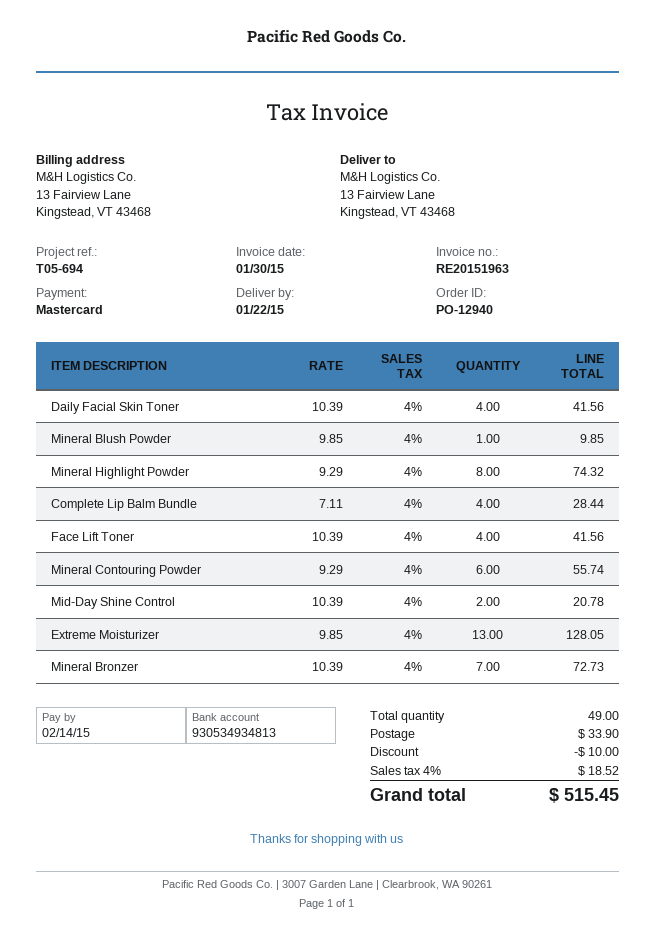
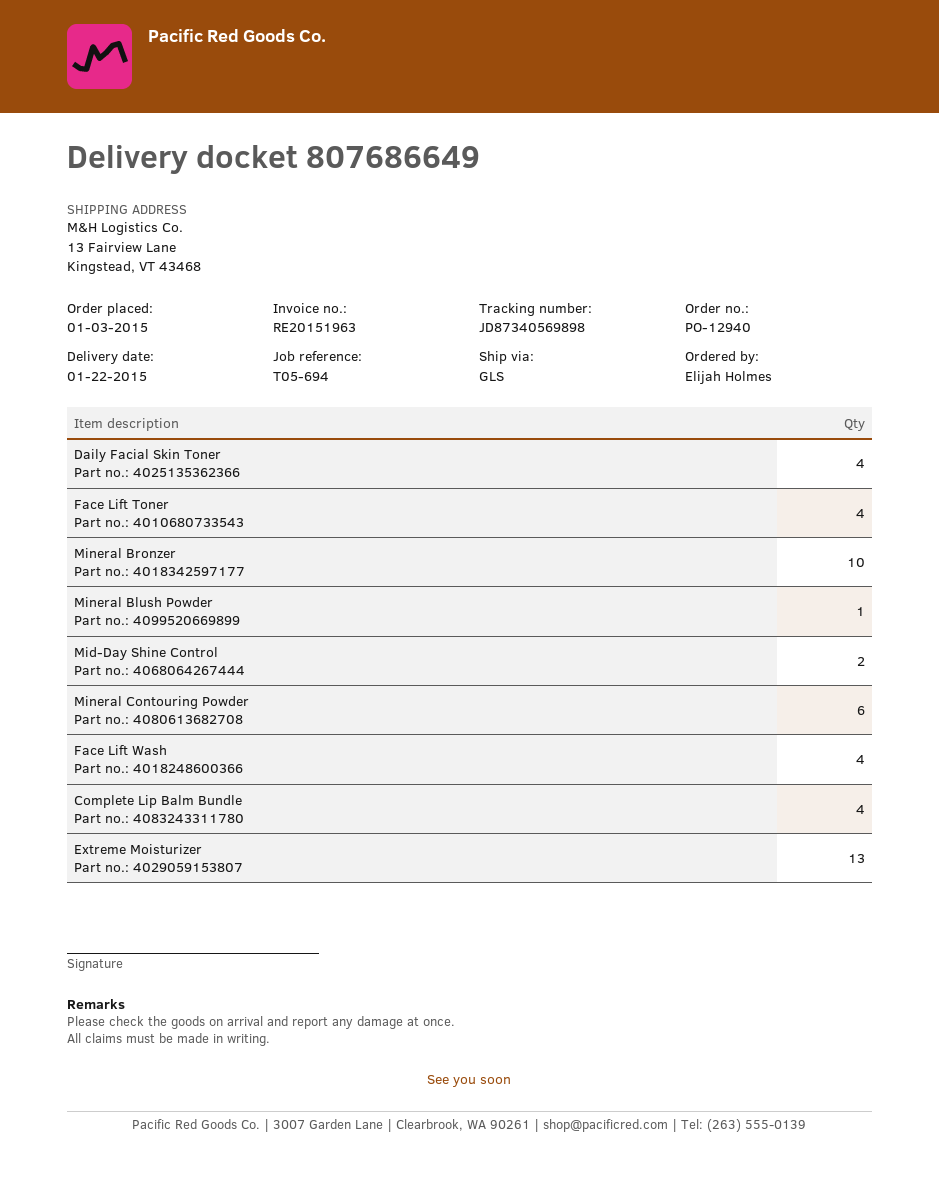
Mineral Highlight Powder: 8 -> none
Mineral Bronzer: 7 -> 10
Face Lift Wash: none -> 4

